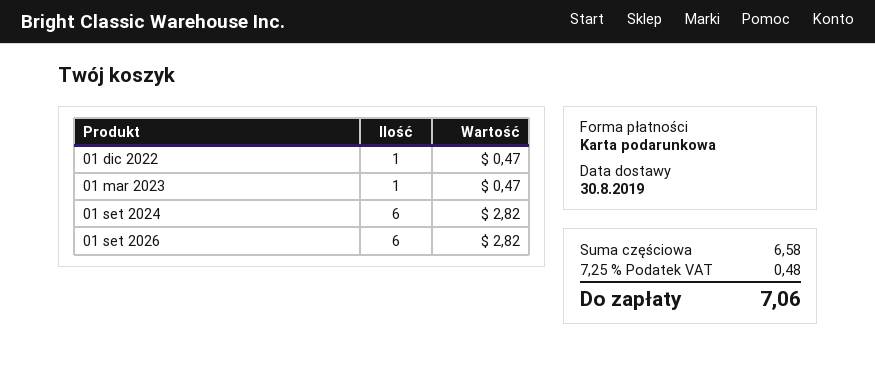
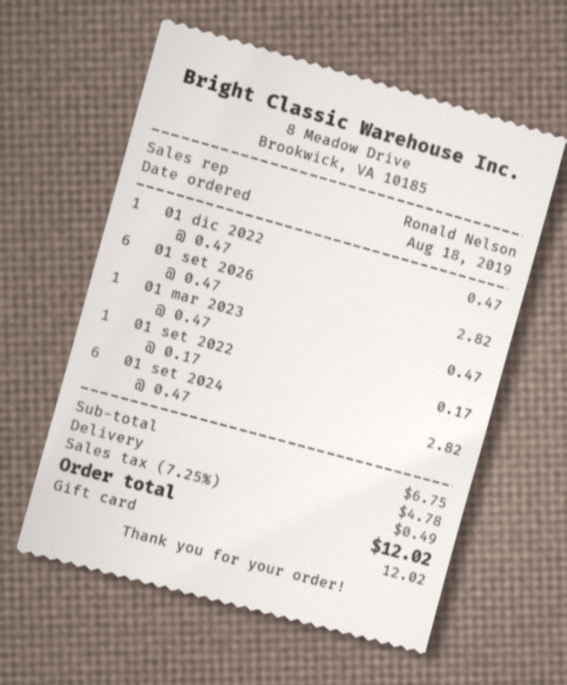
01 set 2022: none -> 1 for 0.17
subtotal: 6.58 -> 6.75
shipping: none -> 4.78
tax: 7.25% = 0.48 -> 7.25% = 0.49
total: 7.06 -> 12.02

